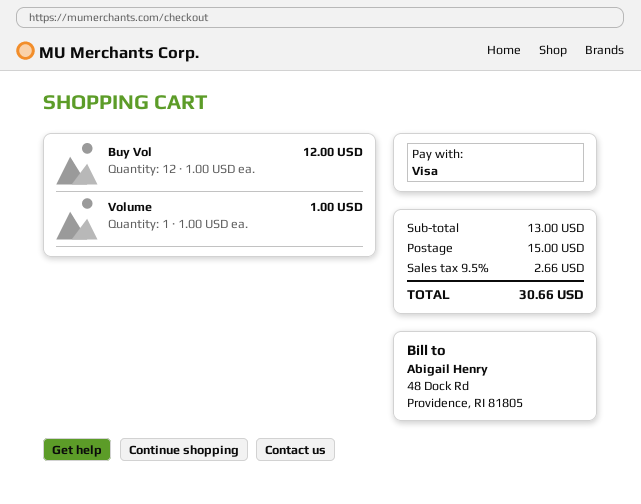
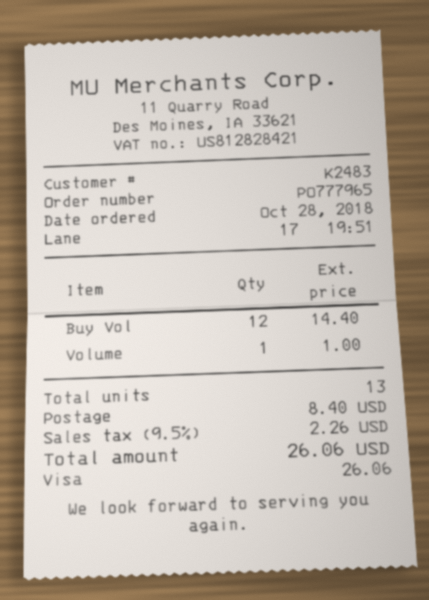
Buy Vol: 12 for 12.00 -> 12 for 14.40
shipping: 15.00 -> 8.40
tax: 9.5% = 2.66 -> 9.5% = 2.26
total: 30.66 -> 26.06

